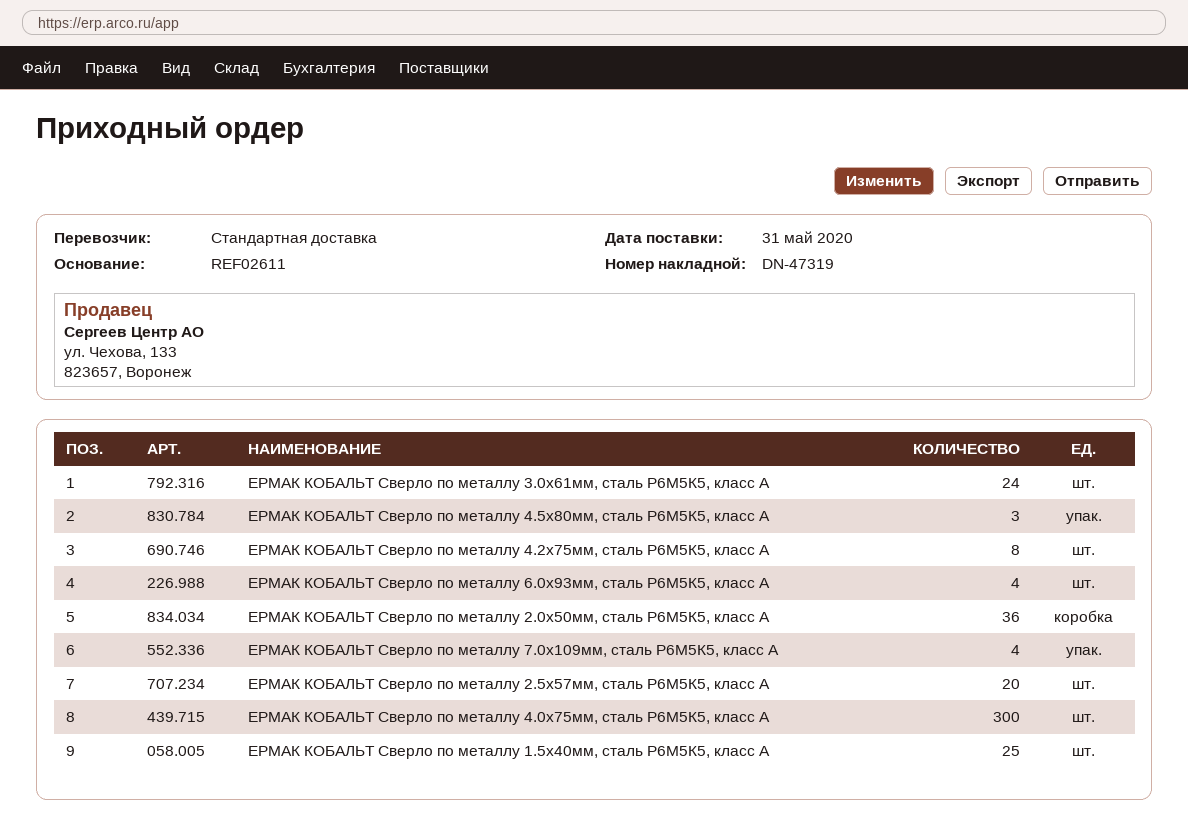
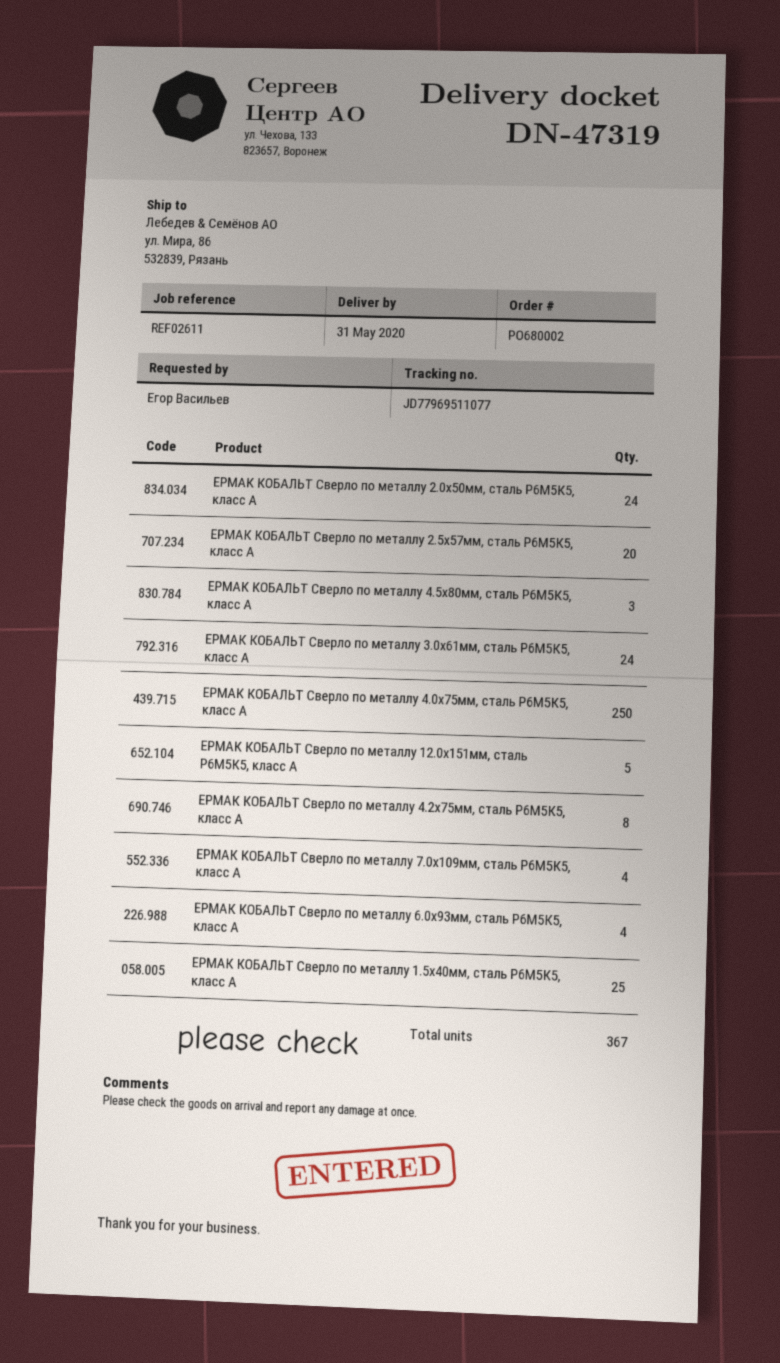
ЕРМАК КОБАЛЬТ Сверло по металлу 2.0х50мм, сталь Р6М5К5, класс А: 36 -> 24
ЕРМАК КОБАЛЬТ Сверло по металлу 4.0х75мм, сталь Р6М5К5, класс А: 300 -> 250
ЕРМАК КОБАЛЬТ Сверло по металлу 12.0х151мм, сталь Р6М5К5, класс А: none -> 5

